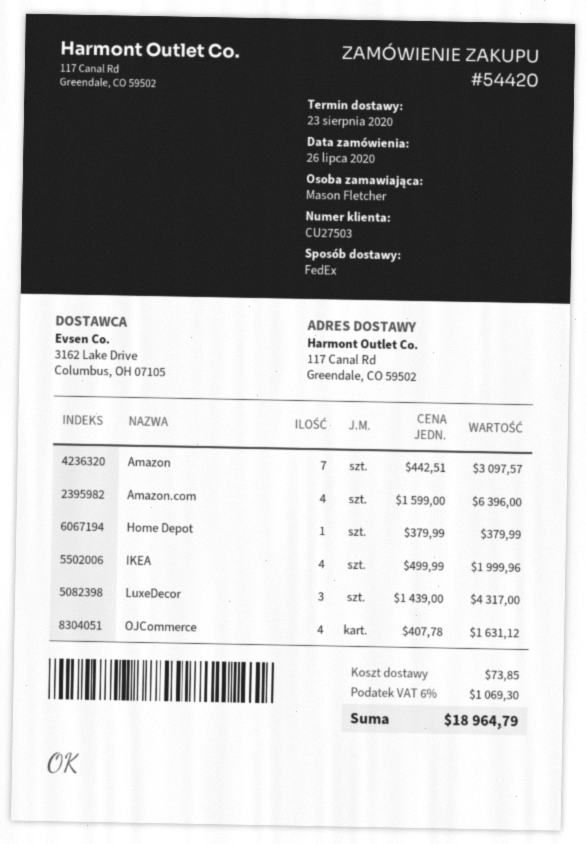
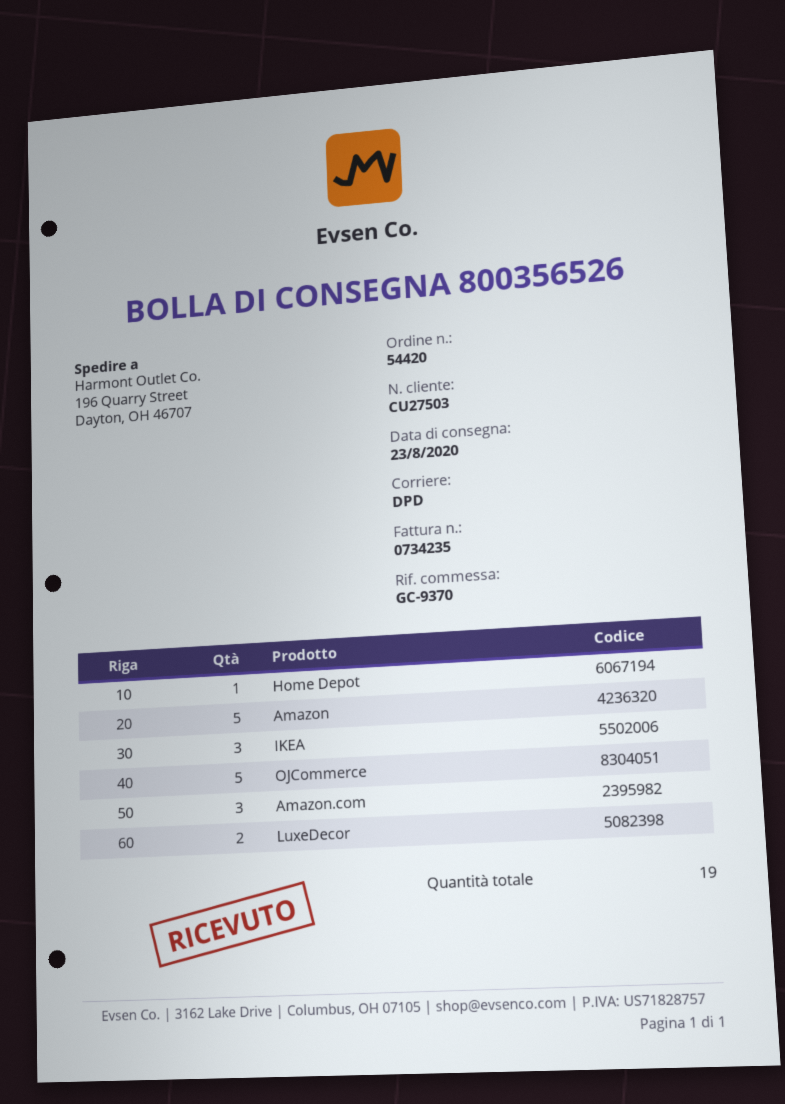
shipping method: FedEx -> DPD
ship to: 117 Canal Rd, Greendale, CO 59502 -> 196 Quarry Street, Dayton, OH 46707
Amazon: 7 -> 5
Amazon.com: 4 -> 3
IKEA: 4 -> 3
LuxeDecor: 3 -> 2
OJCommerce: 4 -> 5

